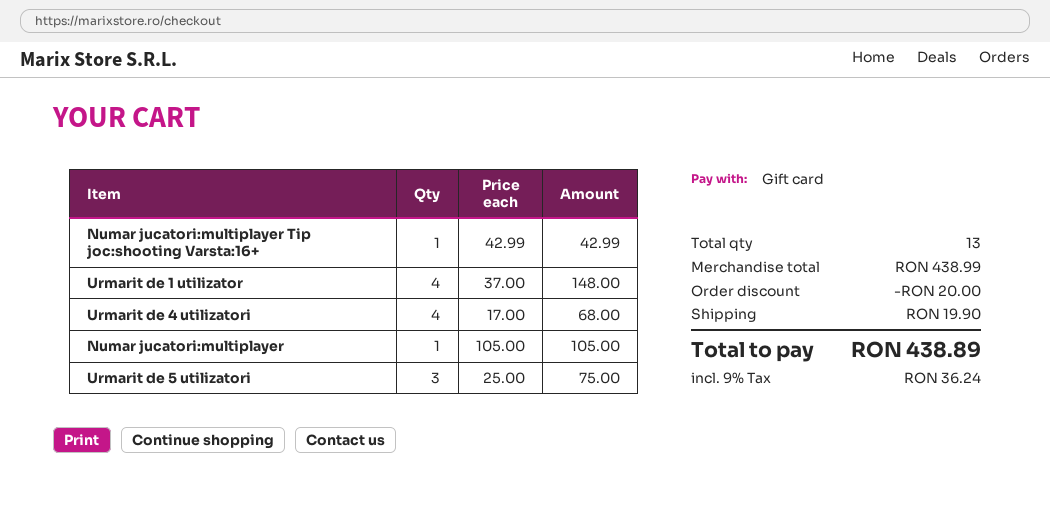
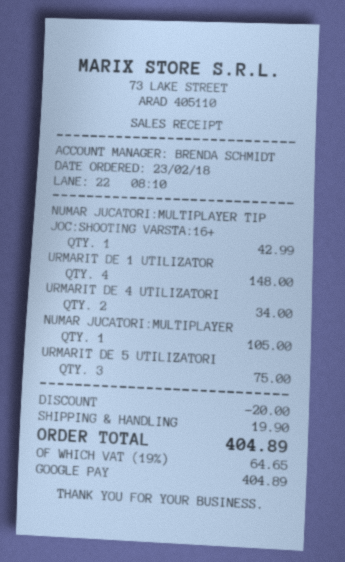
payment method: gift card -> Google Pay
Urmarit de 4 utilizatori: 4 for 68.00 -> 2 for 34.00
tax: 9% = 36.24 -> 19% = 64.65
total: 438.89 -> 404.89

